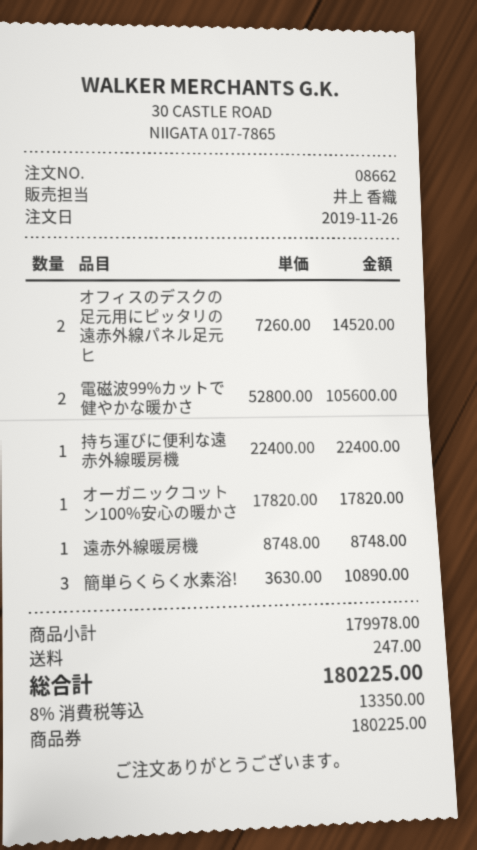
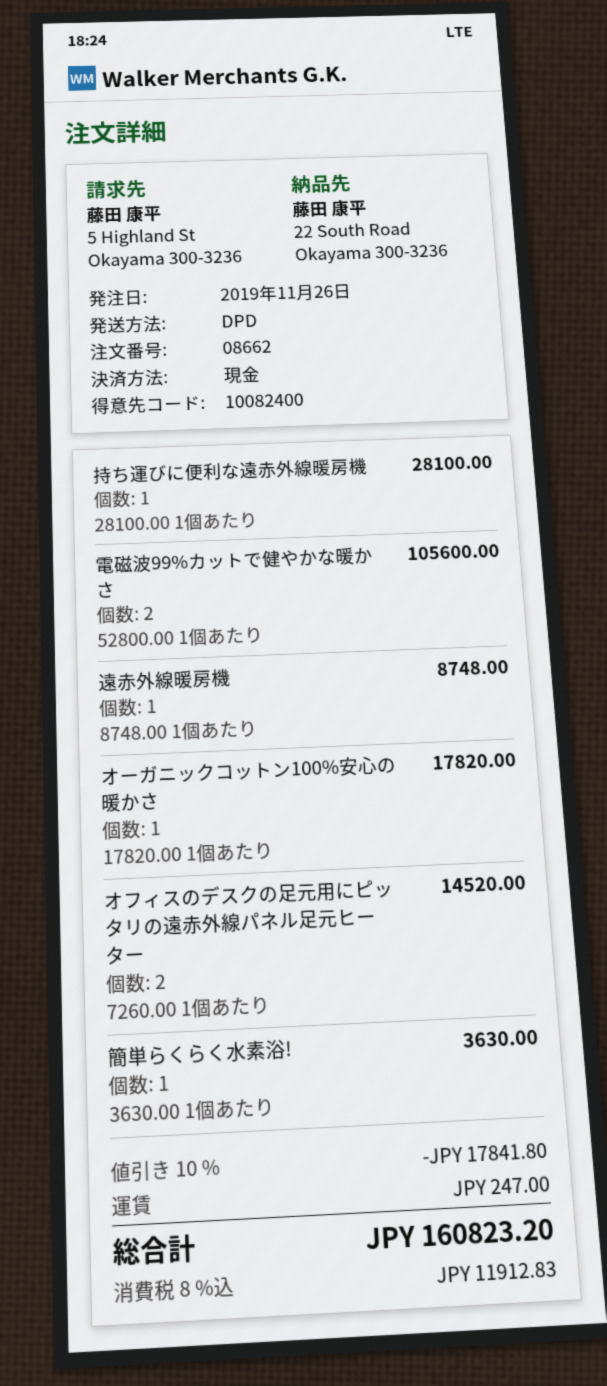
payment method: gift card -> cash
持ち運びに便利な遠赤外線暖房機: 1 x 22400.00 = 22400.00 -> 1 x 28100.00 = 28100.00
簡単らくらく水素浴!: 3 x 3630.00 = 10890.00 -> 1 x 3630.00 = 3630.00
discount: none -> 10% = 17841.80
tax: 8% = 13350.00 -> 8% = 11912.83
total: 180225.00 -> 160823.20

